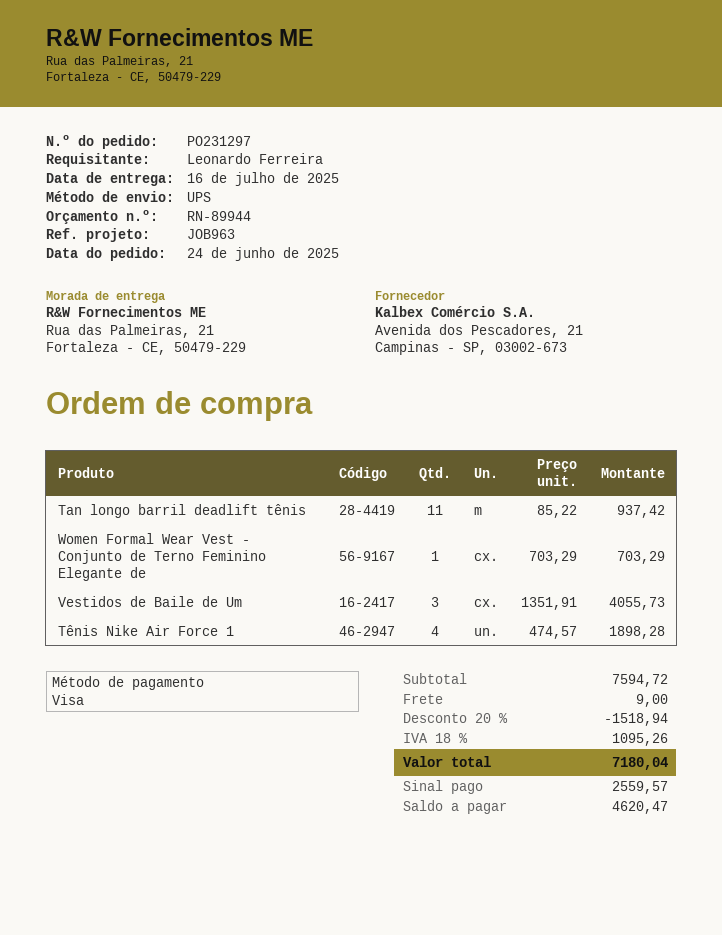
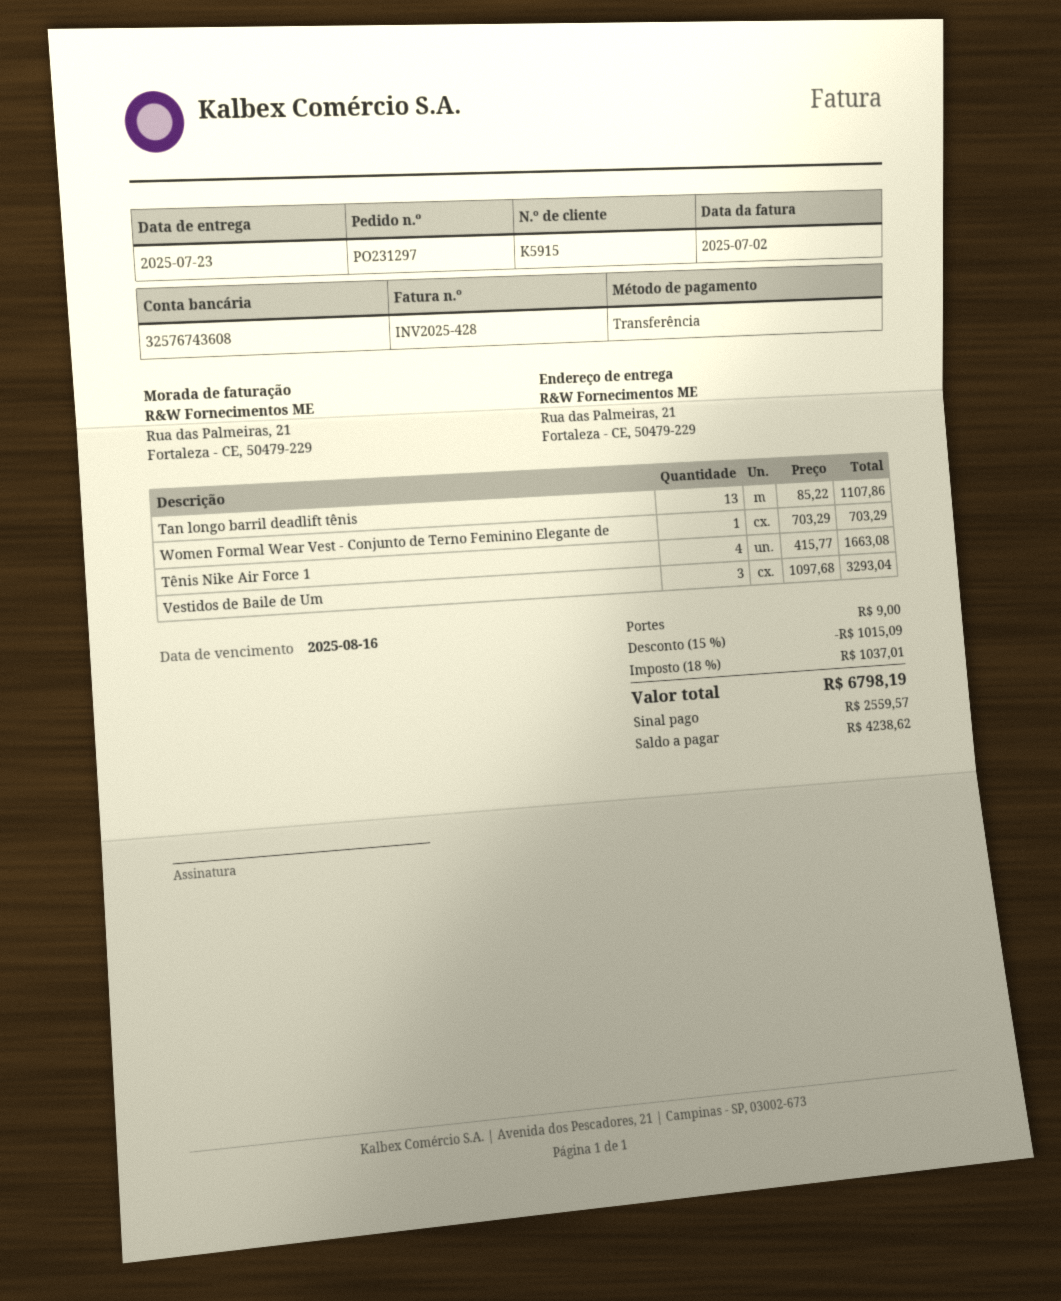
delivery date: 2025-07-16 -> 2025-07-23
payment method: Visa -> bank transfer
Tan longo barril deadlift tênis: 11 x 85.22 = 937.42 -> 13 x 85.22 = 1107.86
Vestidos de Baile de Um: 3 x 1351.91 = 4055.73 -> 3 x 1097.68 = 3293.04
Tênis Nike Air Force 1: 4 x 474.57 = 1898.28 -> 4 x 415.77 = 1663.08
discount: 20% = 1518.94 -> 15% = 1015.09
tax: 18% = 1095.26 -> 18% = 1037.01
total: 7180.04 -> 6798.19
balance: 4620.47 -> 4238.62

